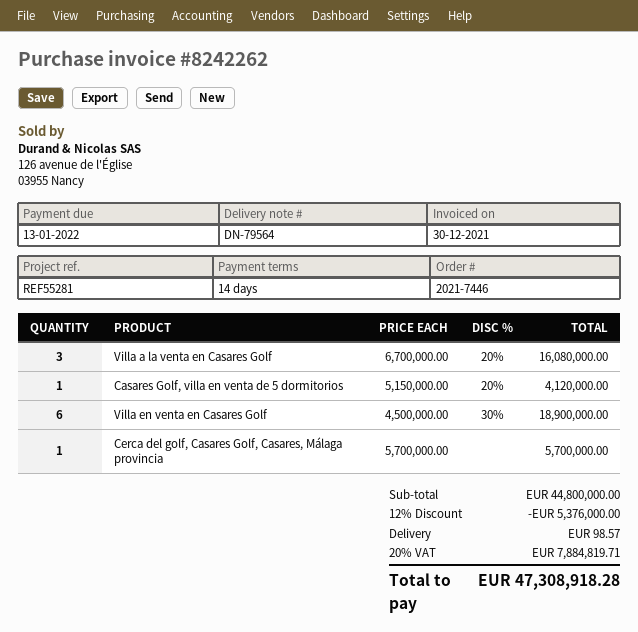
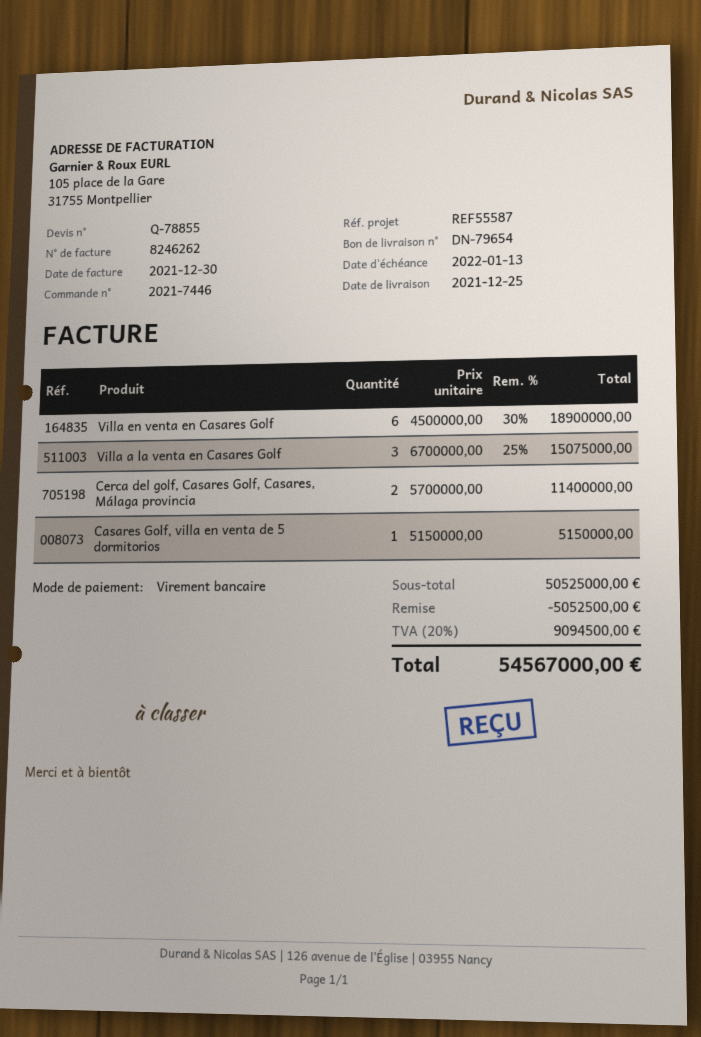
delivery note number: DN-79564 -> DN-79654
invoice number: 8242262 -> 8246262
reference: REF55281 -> REF55587
Villa a la venta en Casares Golf: 3 x 6700000.00 - 20% = 16080000.00 -> 3 x 6700000.00 - 25% = 15075000.00
Casares Golf, villa en venta de 5 dormitorios: 1 x 5150000.00 - 20% = 4120000.00 -> 1 x 5150000.00 = 5150000.00
Cerca del golf, Casares Golf, Casares, Málaga provincia: 1 x 5700000.00 = 5700000.00 -> 2 x 5700000.00 = 11400000.00
subtotal: 44800000.00 -> 50525000.00
discount: 5376000.00 -> 5052500.00
shipping: 98.57 -> none
tax: 20% = 7884819.71 -> 20% = 9094500.00
total: 47308918.28 -> 54567000.00

